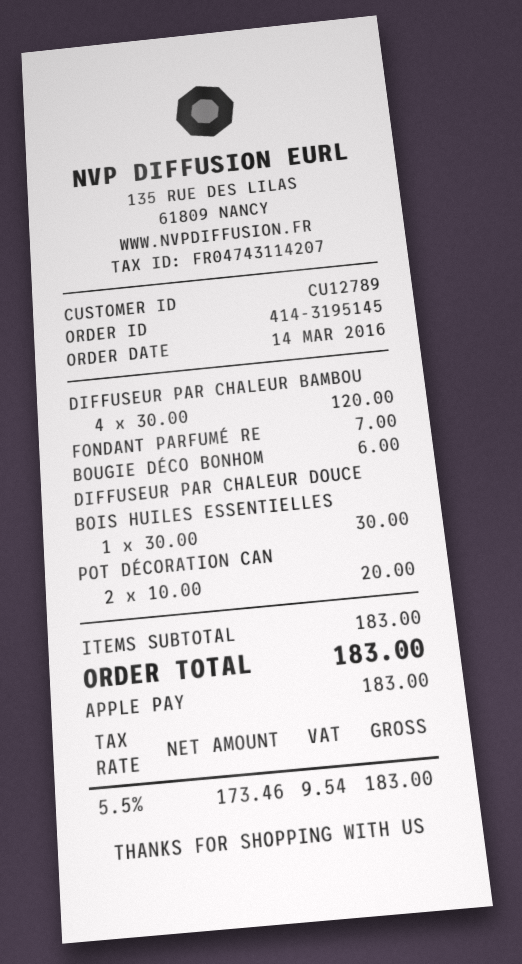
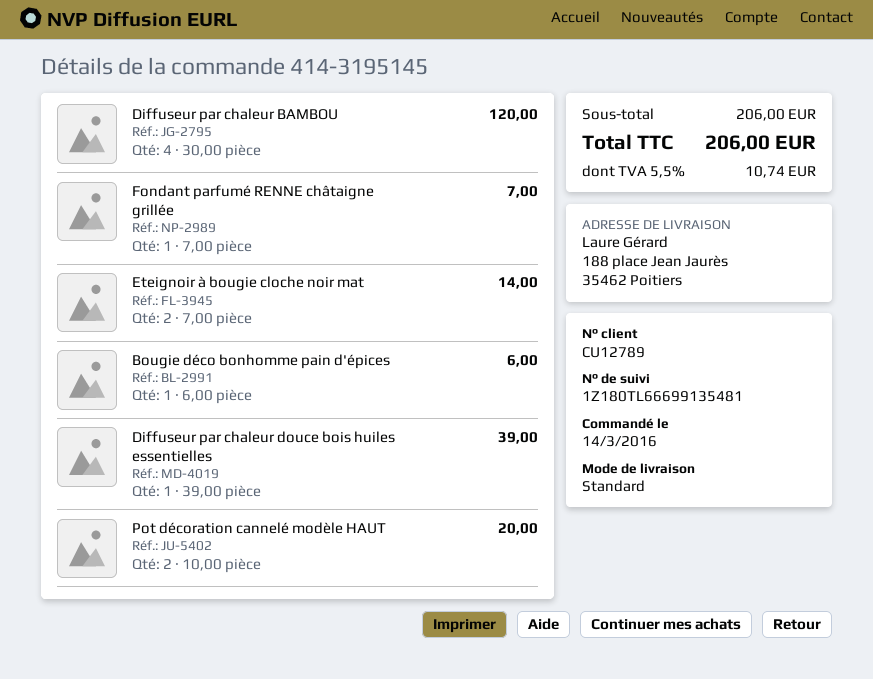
DIFFUSEUR PAR CHALEUR DOUCE BOIS HUILES ESSENTIELLES: 1 x 30.00 = 30.00 -> 1 x 39.00 = 39.00
Eteignoir à bougie cloche noir mat: none -> 2 x 7.00 = 14.00
subtotal: 183.00 -> 206.00
tax: 5.5% = 9.54 -> 5.5% = 10.74
total: 183.00 -> 206.00

